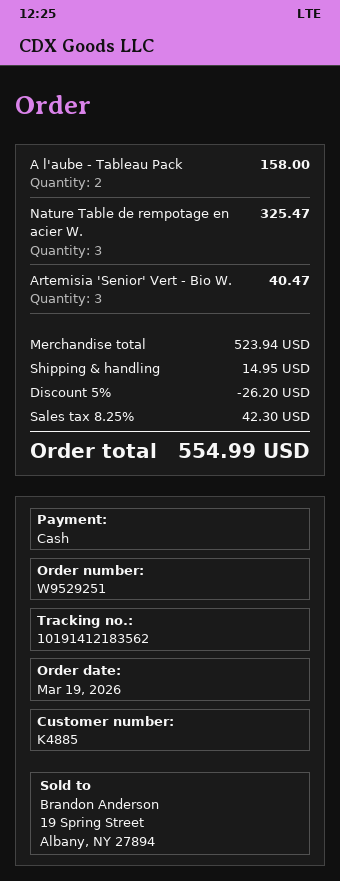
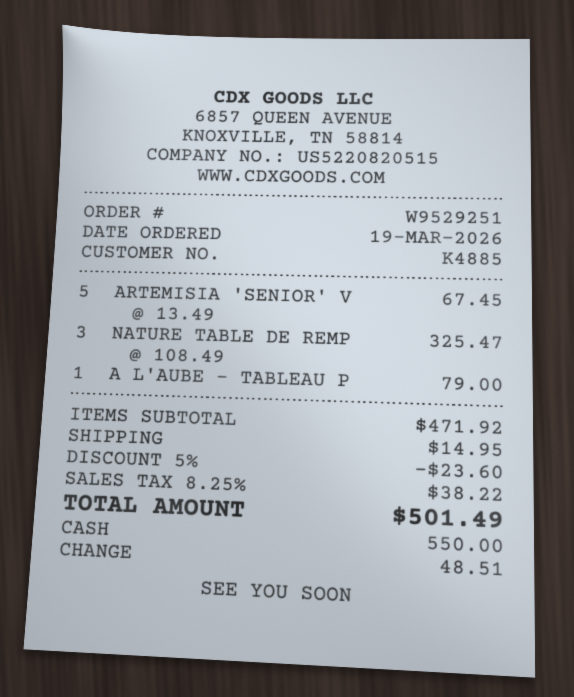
A l'aube - Tableau Pack: 2 for 158.00 -> 1 for 79.00
Artemisia 'Senior' Vert - Bio W.: 3 for 40.47 -> 5 for 67.45
subtotal: 523.94 -> 471.92
discount: 5% = 26.20 -> 5% = 23.60
tax: 8.25% = 42.30 -> 8.25% = 38.22
total: 554.99 -> 501.49

